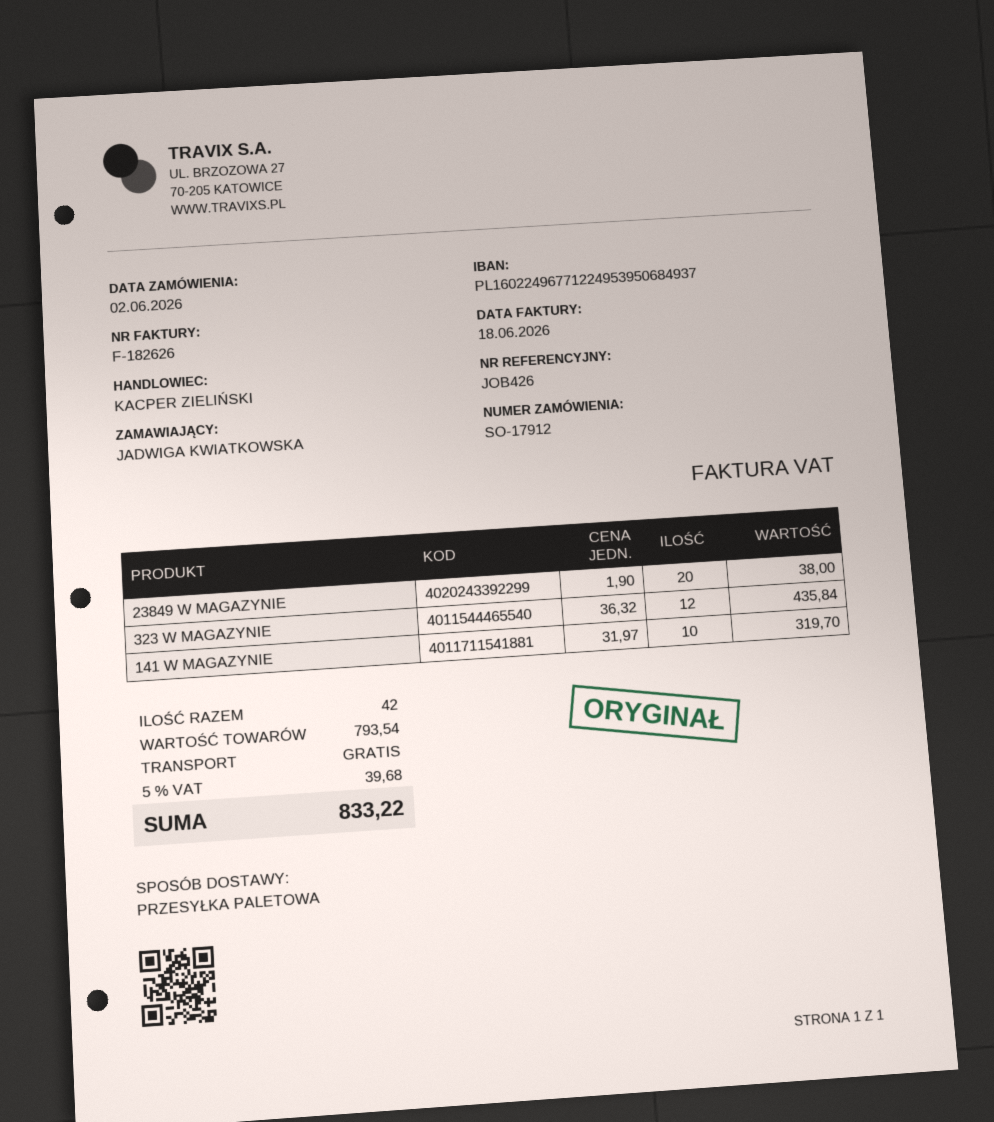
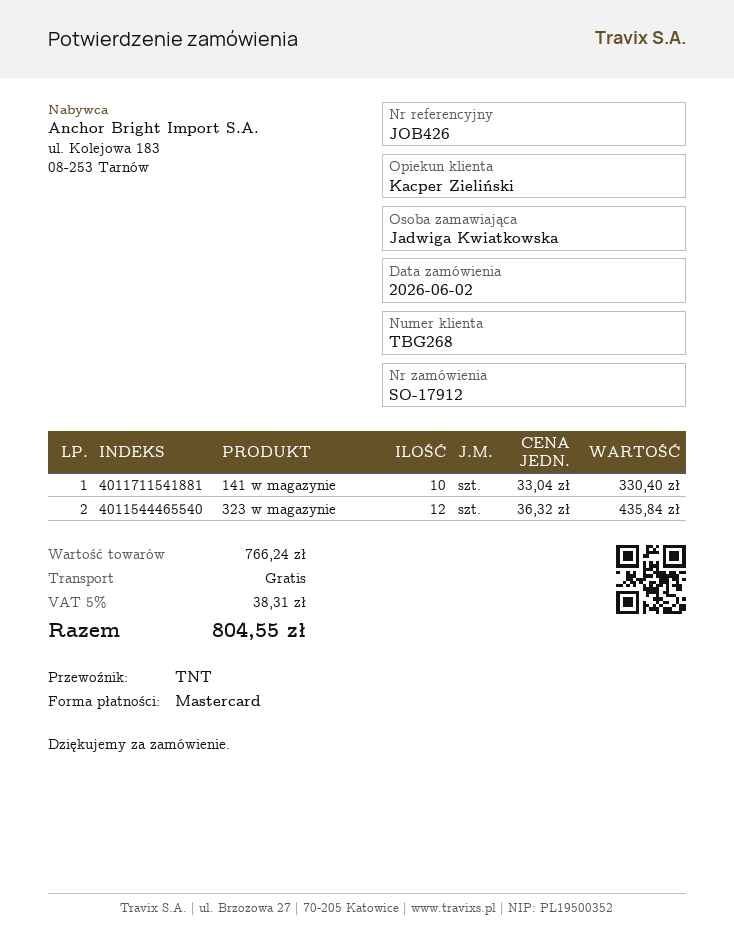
shipping method: pallet freight -> TNT
23849 W MAGAZYNIE: 20 x 1.90 = 38.00 -> none
141 W MAGAZYNIE: 10 x 31.97 = 319.70 -> 10 x 33.04 = 330.40
subtotal: 793.54 -> 766.24
tax: 5% = 39.68 -> 5% = 38.31
total: 833.22 -> 804.55

